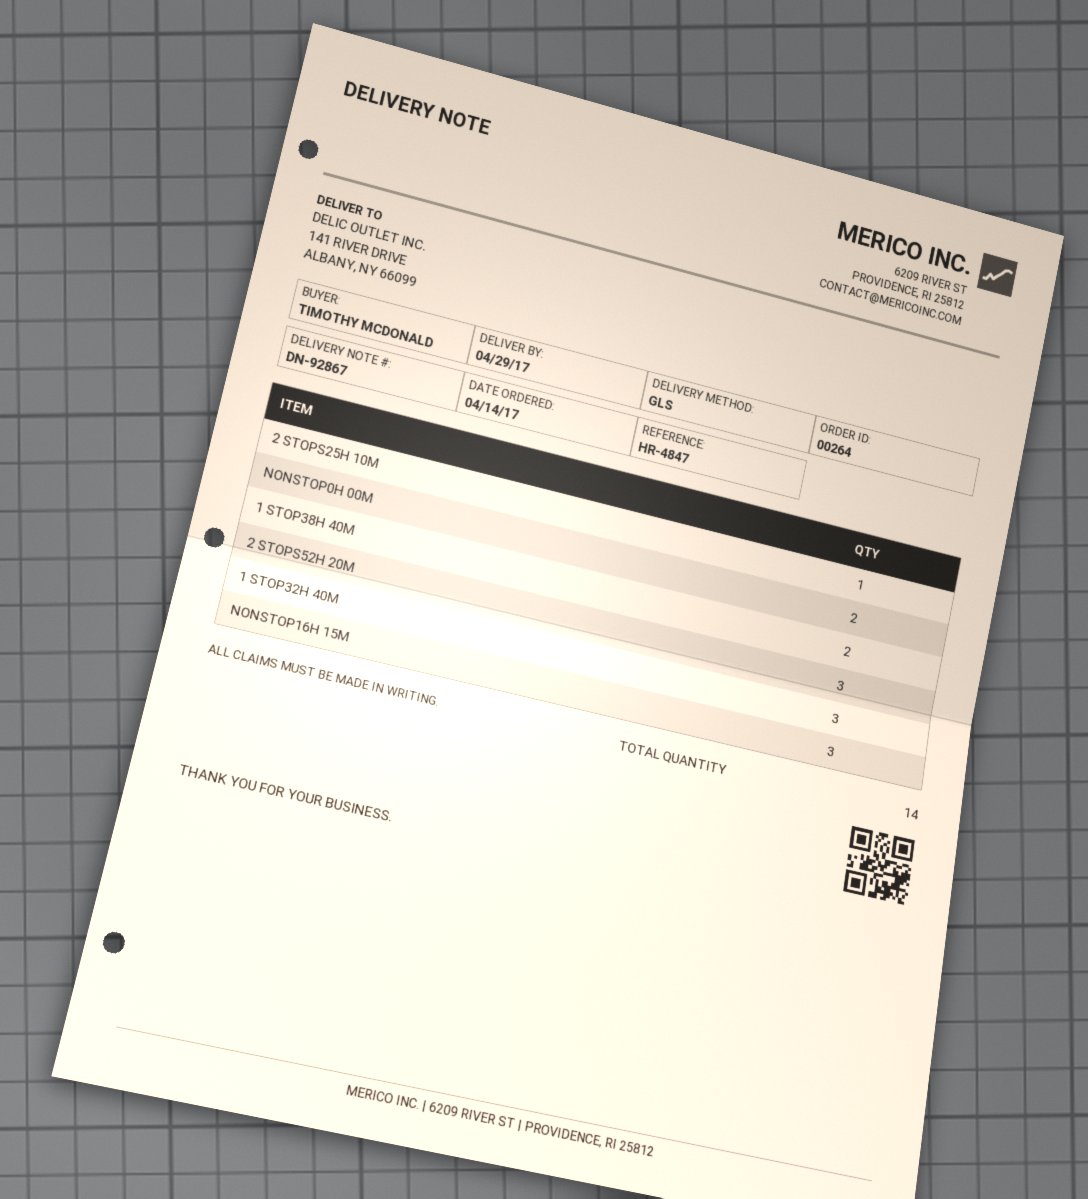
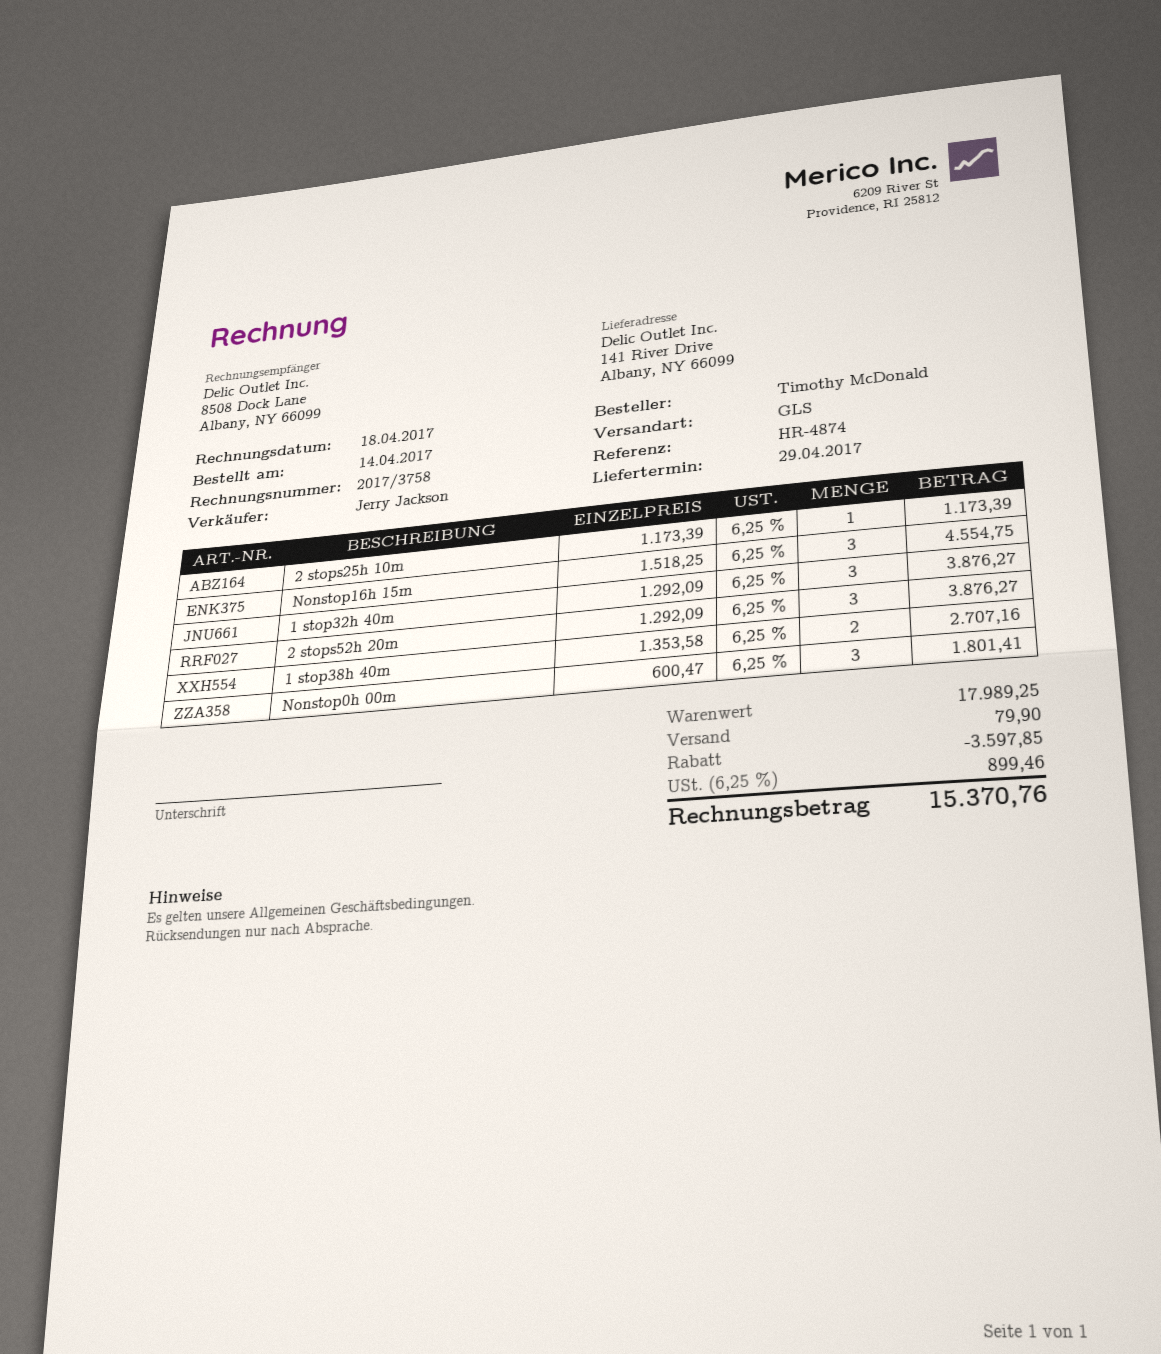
reference: HR-4847 -> HR-4874
NONSTOP0H 00M: 2 -> 3

